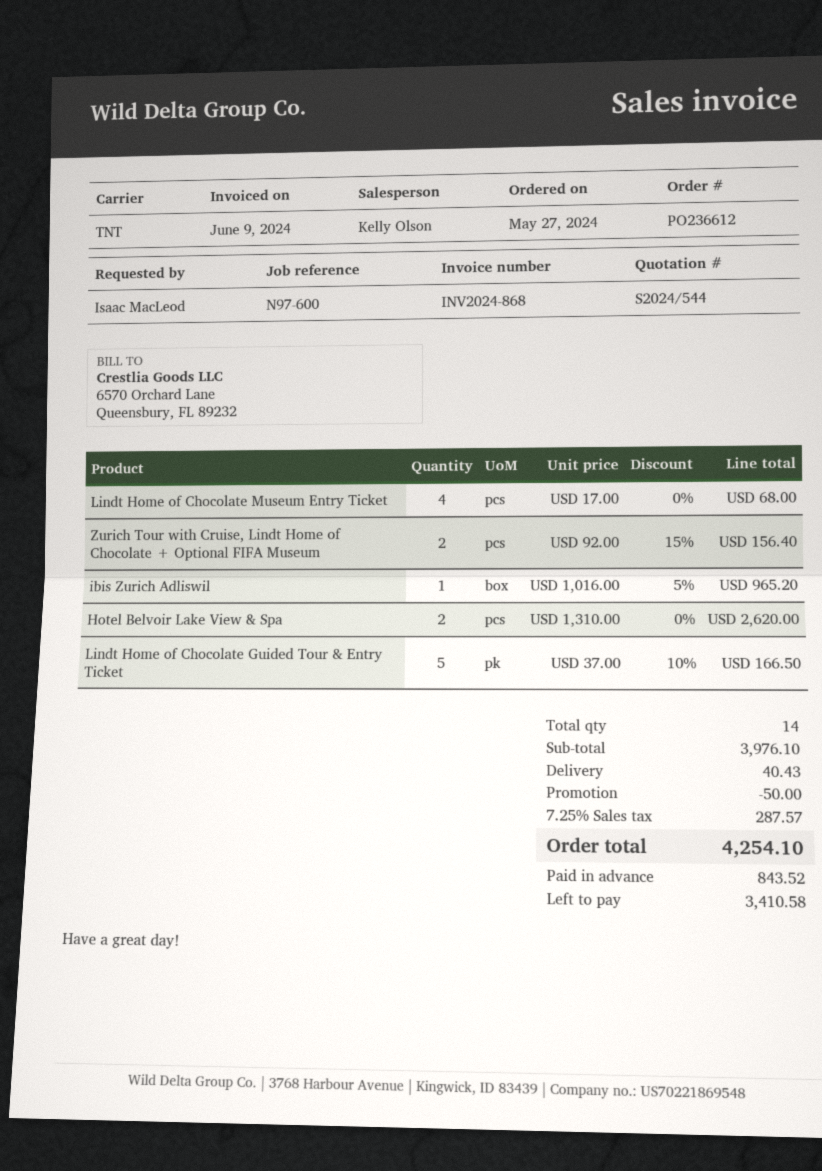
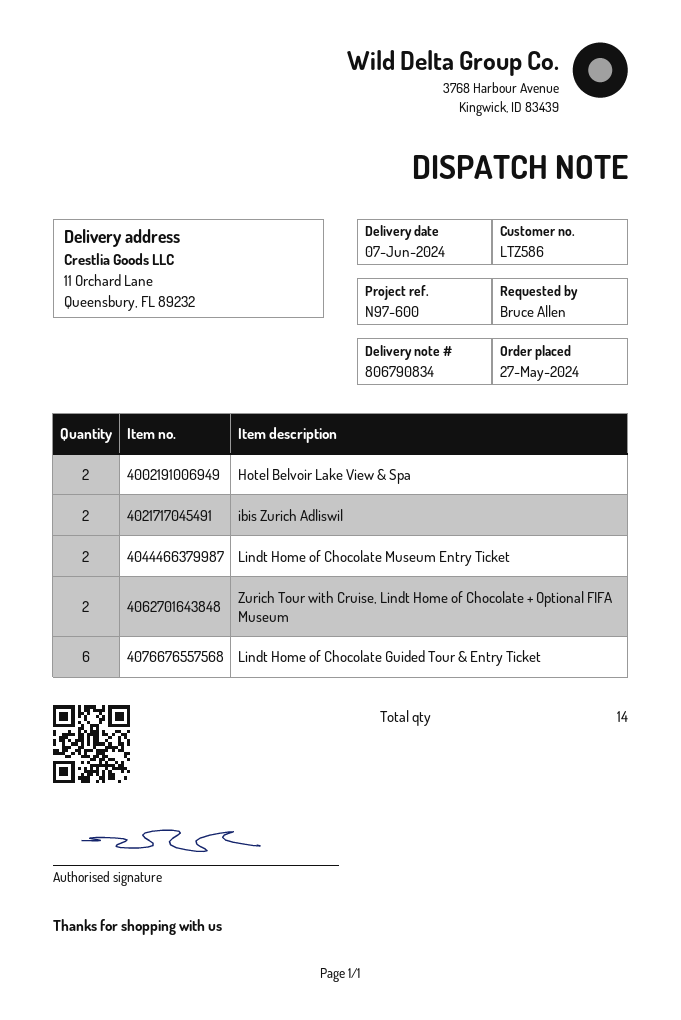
ordered by: Isaac MacLeod -> Bruce Allen
Lindt Home of Chocolate Museum Entry Ticket: 4 -> 2
ibis Zurich Adliswil: 1 -> 2
Lindt Home of Chocolate Guided Tour & Entry Ticket: 5 -> 6

